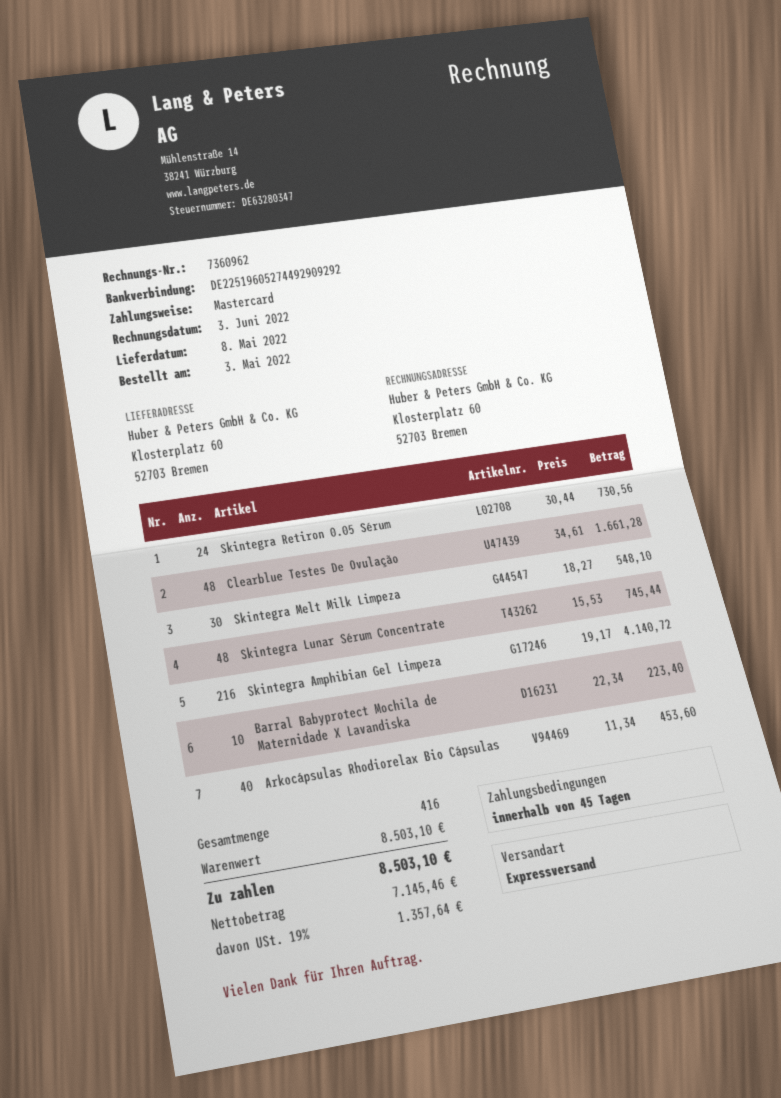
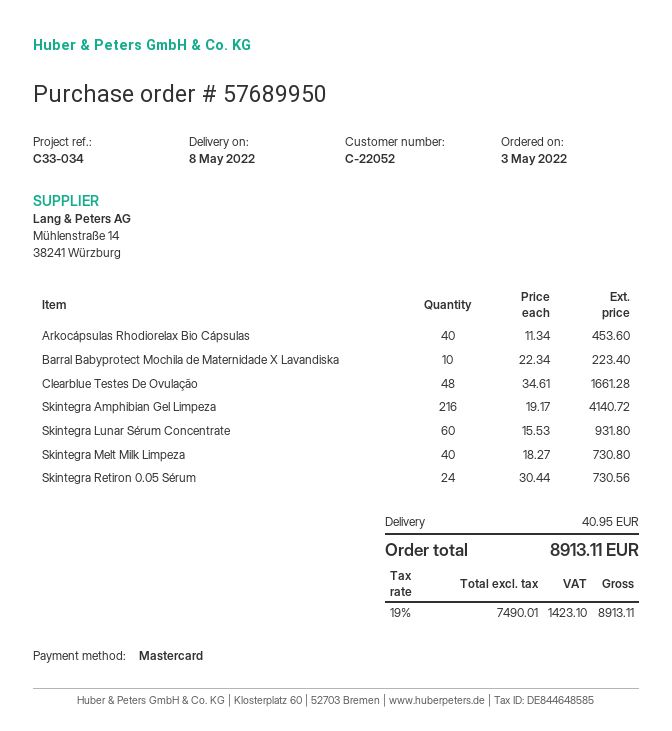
Skintegra Melt Milk Limpeza: 30 x 18.27 = 548.10 -> 40 x 18.27 = 730.80
Skintegra Lunar Sérum Concentrate: 48 x 15.53 = 745.44 -> 60 x 15.53 = 931.80
shipping: none -> 40.95
net: 7145.46 -> 7490.01
tax: 19% = 1357.64 -> 19% = 1423.10
total: 8503.10 -> 8913.11

